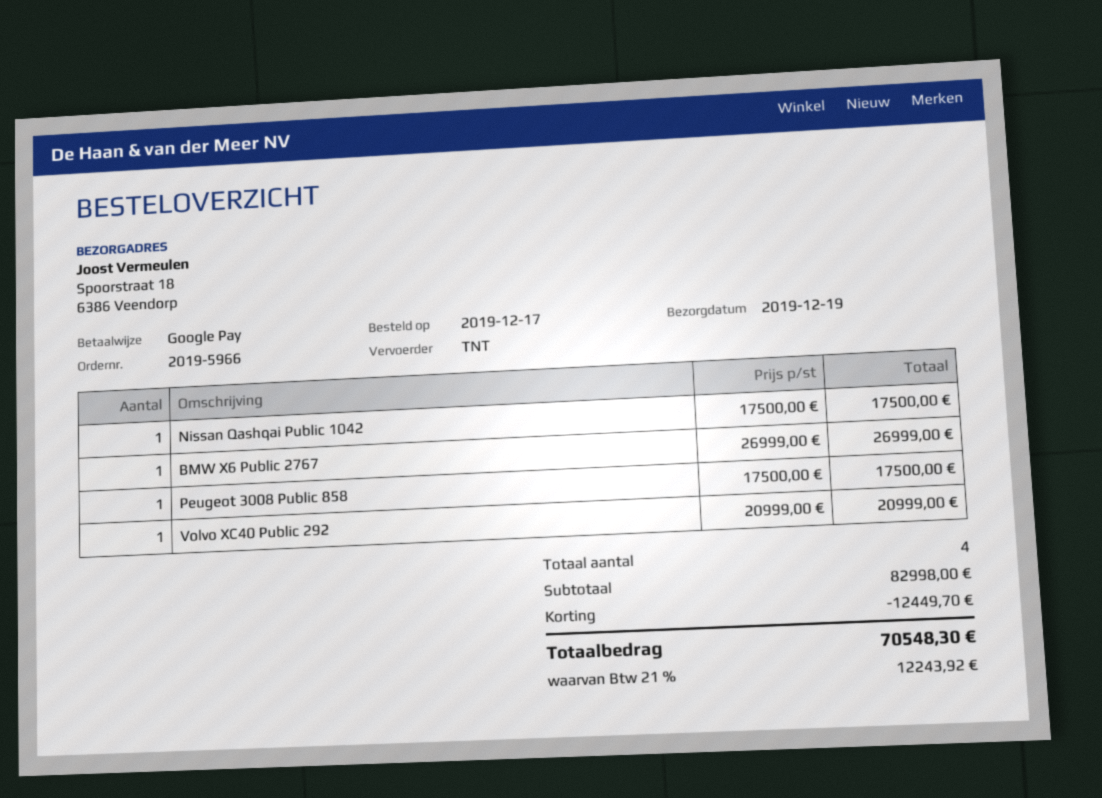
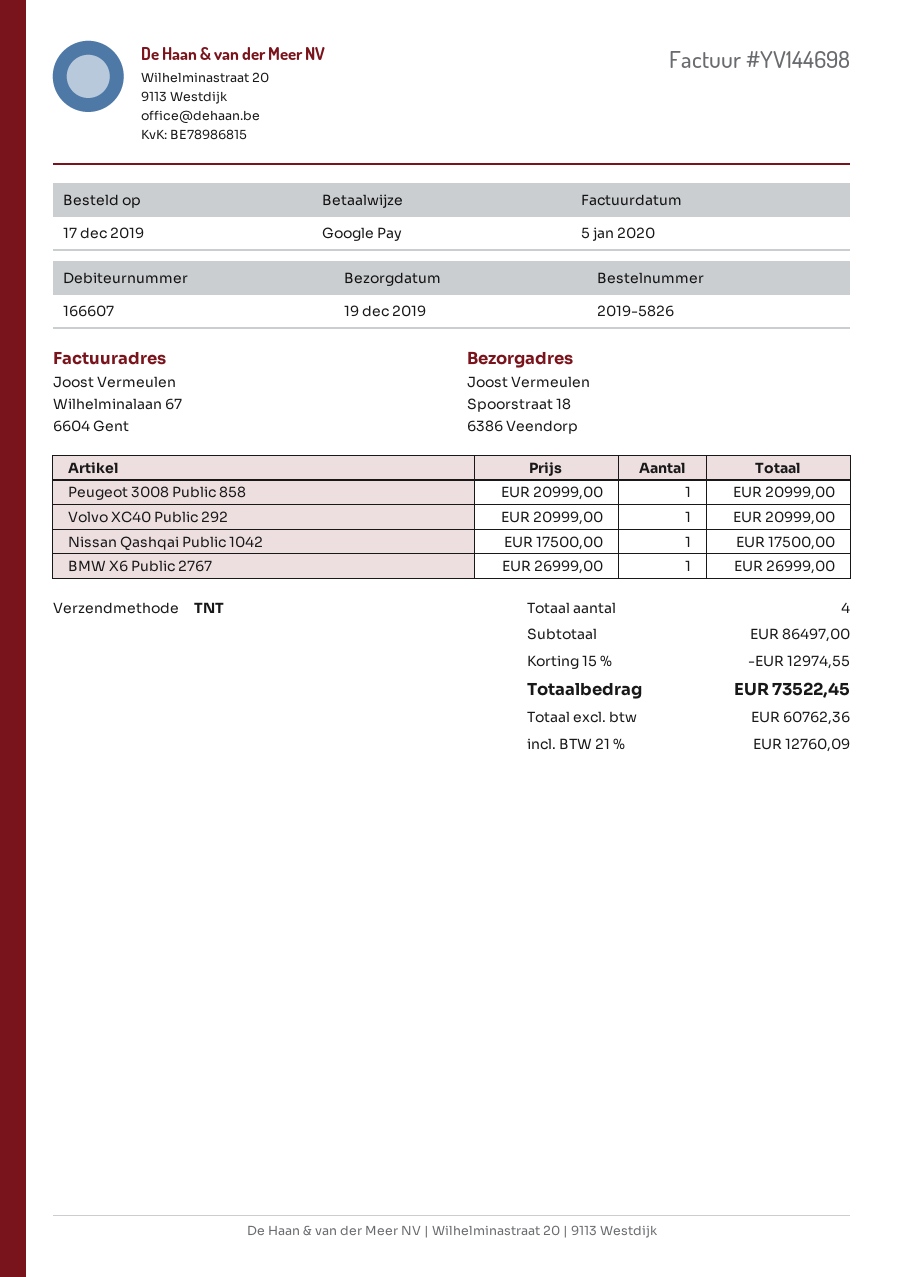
order number: 2019-5966 -> 2019-5826
Peugeot 3008 Public 858: 1 x 17500.00 = 17500.00 -> 1 x 20999.00 = 20999.00
subtotal: 82998.00 -> 86497.00
discount: 12449.70 -> 12974.55
tax: 21% = 12243.92 -> 21% = 12760.09
total: 70548.30 -> 73522.45

